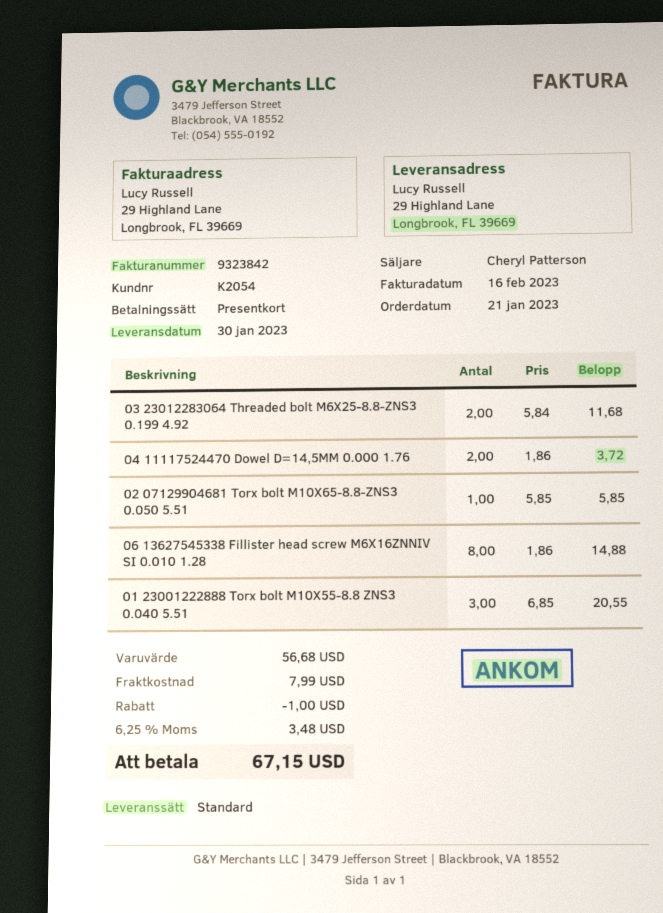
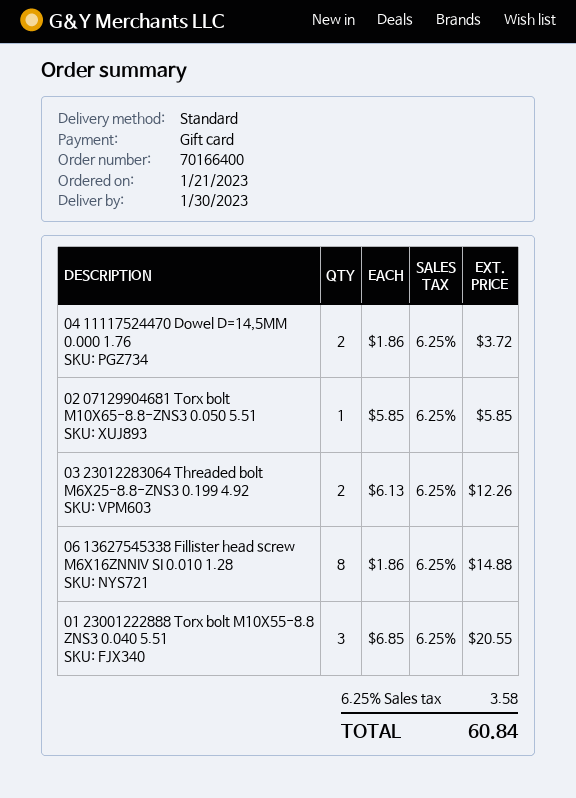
03 23012283064 Threaded bolt M6X25-8.8-ZNS3 0.199 4.92: 2 x 5.84 = 11.68 -> 2 x 6.13 = 12.26
discount: 1.00 -> none
shipping: 7.99 -> none
tax: 6.25% = 3.48 -> 6.25% = 3.58
total: 67.15 -> 60.84

